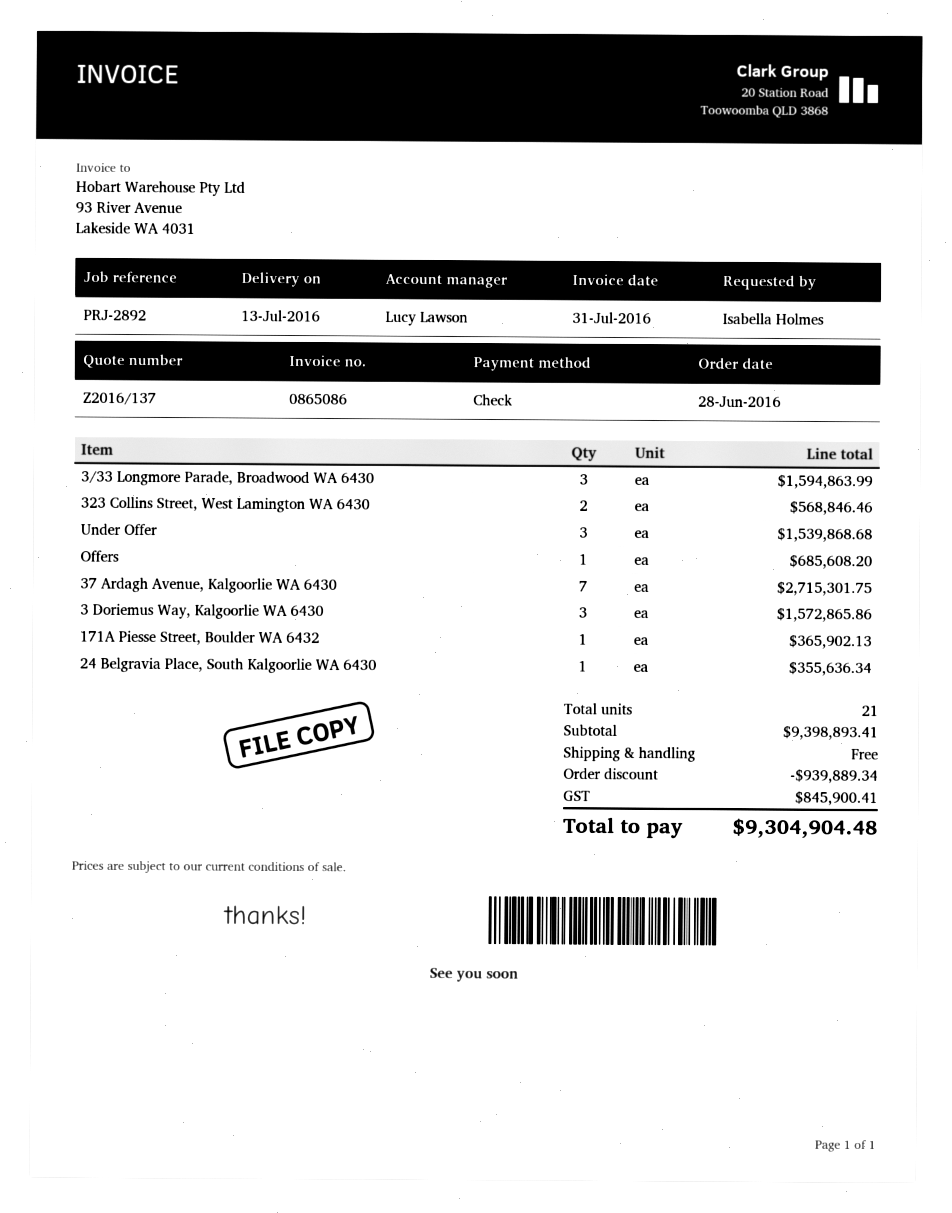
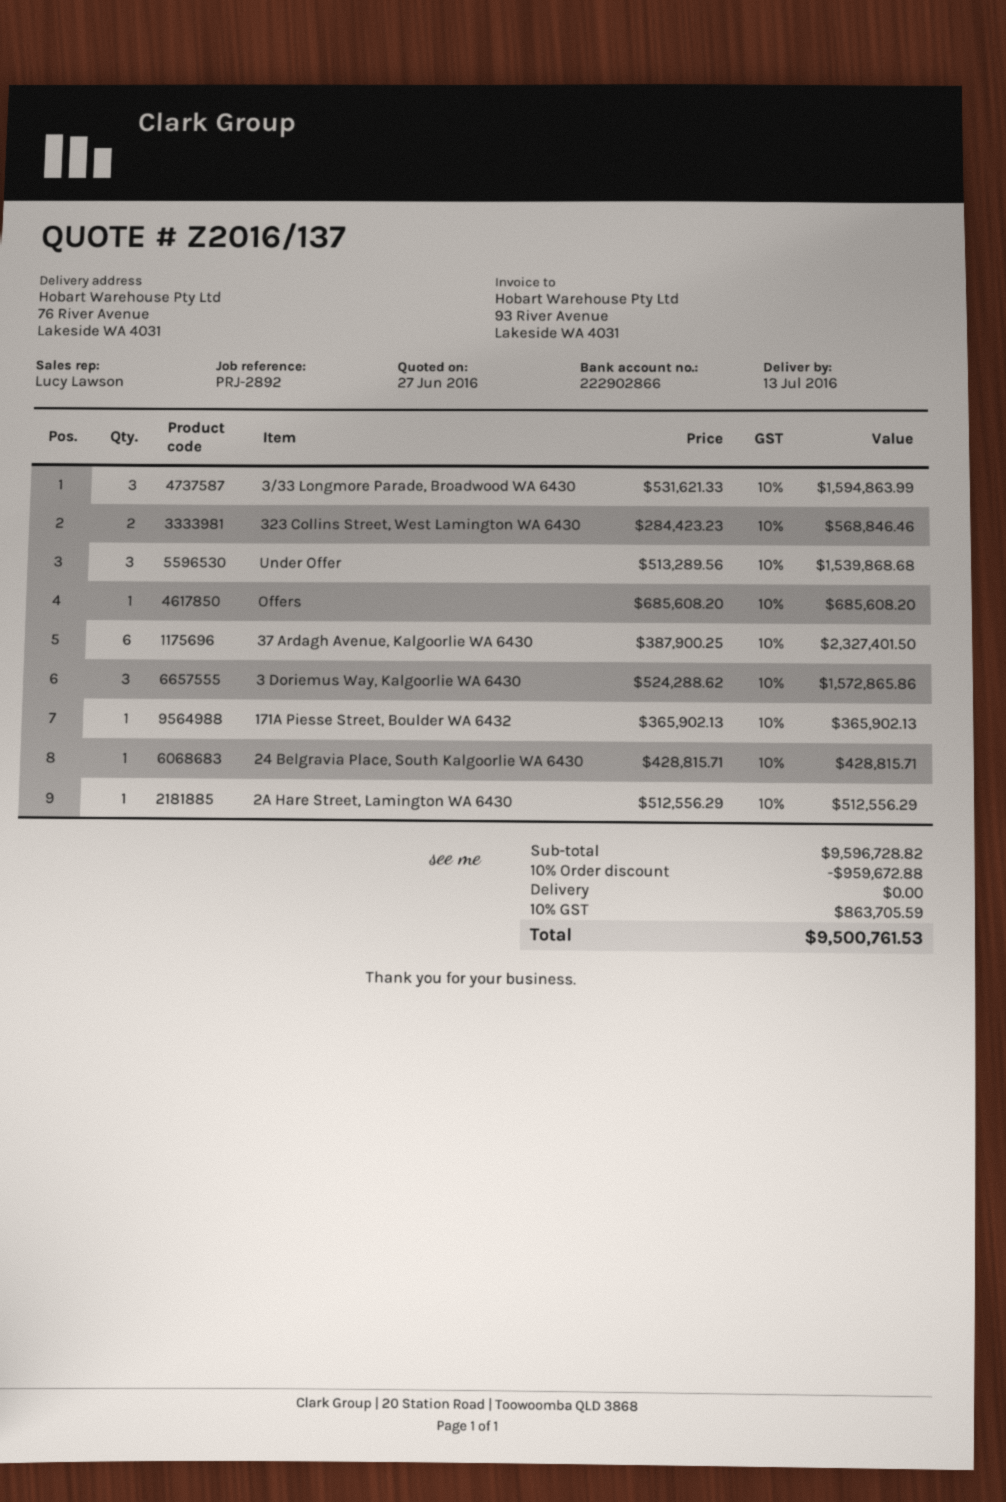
37 Ardagh Avenue, Kalgoorlie WA 6430: 7 for 2715301.75 -> 6 for 2327401.50
24 Belgravia Place, South Kalgoorlie WA 6430: 1 for 355636.34 -> 1 for 428815.71
2A Hare Street, Lamington WA 6430: none -> 1 for 512556.29
subtotal: 9398893.41 -> 9596728.82
discount: 939889.34 -> 959672.88
tax: 845900.41 -> 863705.59
total: 9304904.48 -> 9500761.53

